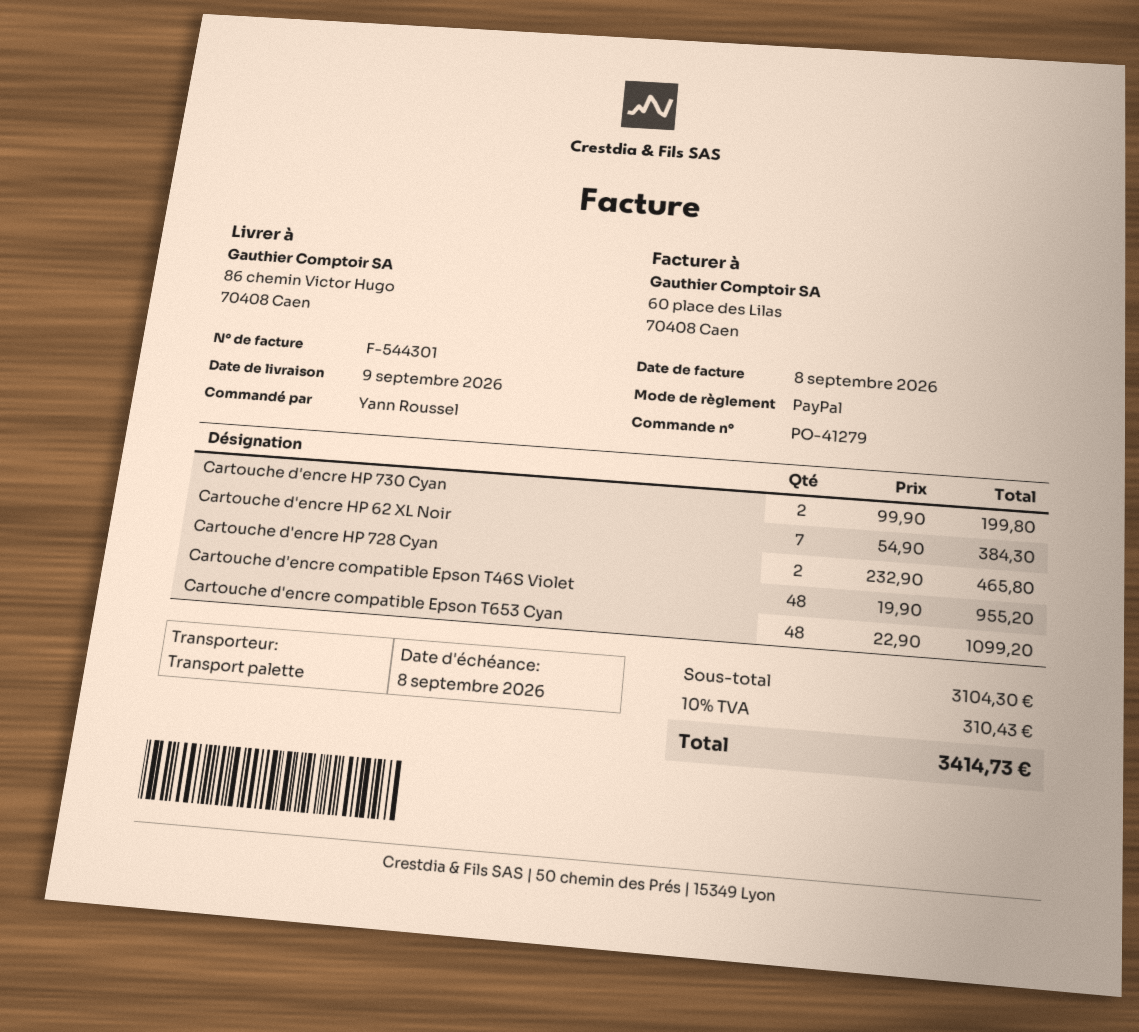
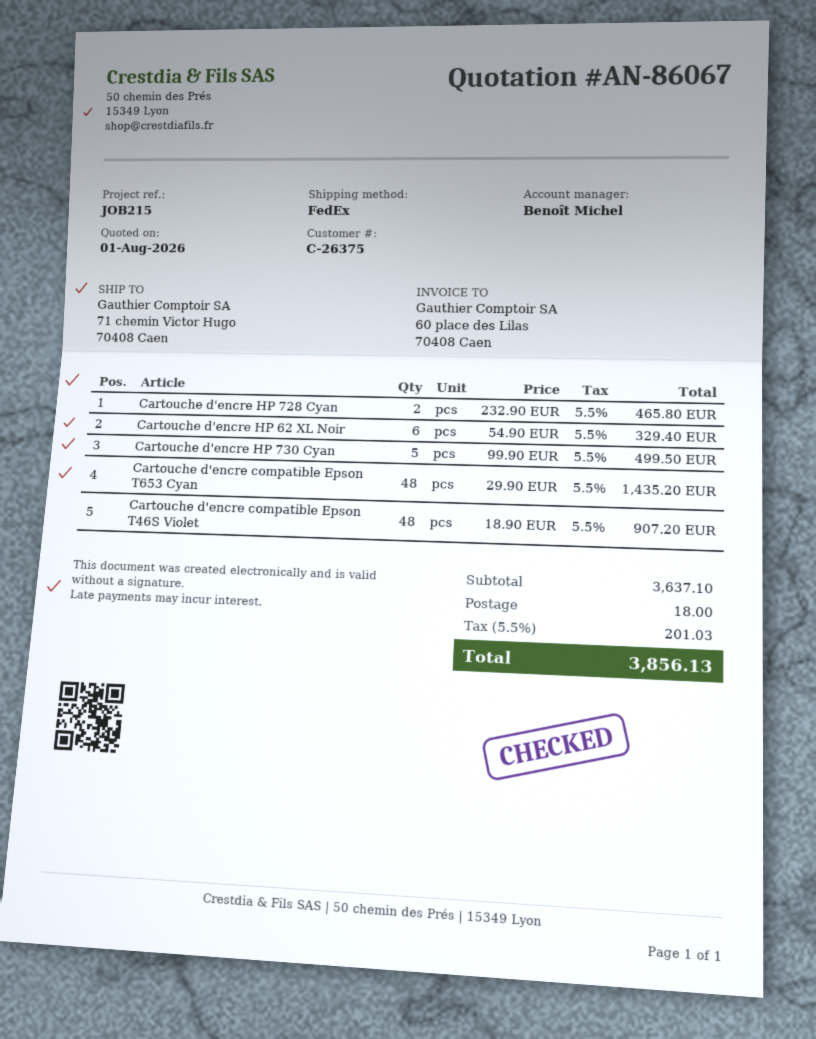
shipping method: pallet freight -> FedEx
ship to: 86 chemin Victor Hugo, 70408 Caen -> 71 chemin Victor Hugo, 70408 Caen
Cartouche d'encre HP 730 Cyan: 2 x 99.90 = 199.80 -> 5 x 99.90 = 499.50
Cartouche d'encre HP 62 XL Noir: 7 x 54.90 = 384.30 -> 6 x 54.90 = 329.40
Cartouche d'encre compatible Epson T46S Violet: 48 x 19.90 = 955.20 -> 48 x 18.90 = 907.20
Cartouche d'encre compatible Epson T653 Cyan: 48 x 22.90 = 1099.20 -> 48 x 29.90 = 1435.20
subtotal: 3104.30 -> 3637.10
shipping: none -> 18.00
tax: 10% = 310.43 -> 5.5% = 201.03
total: 3414.73 -> 3856.13

